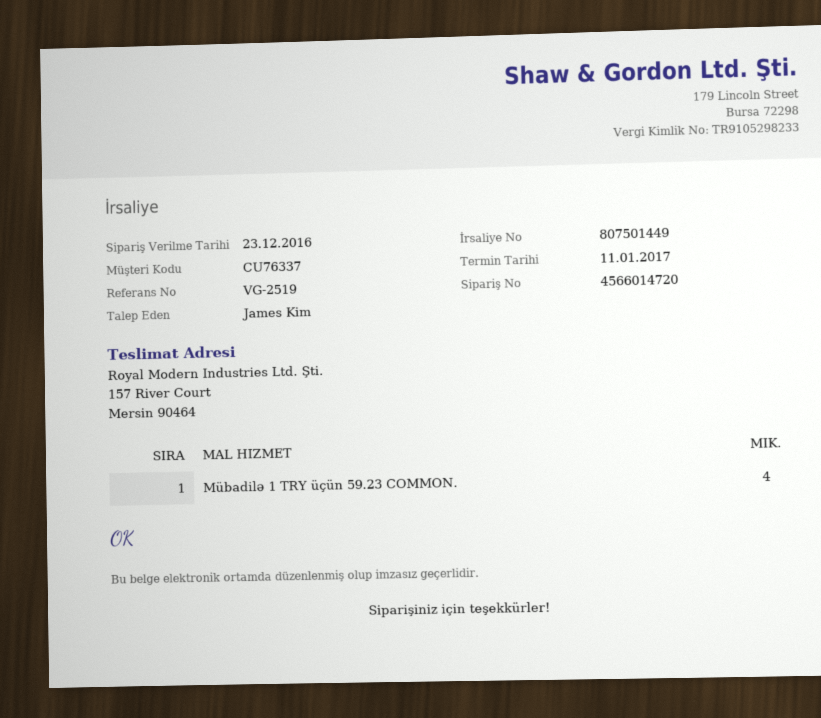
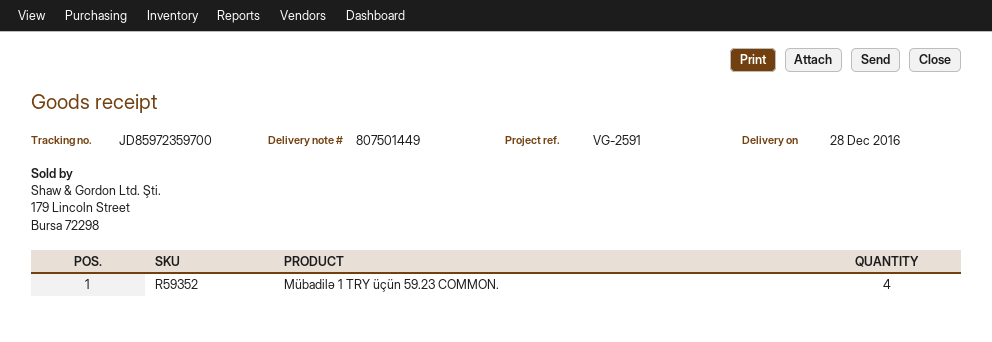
delivery date: 2017-01-11 -> 2016-12-28
reference: VG-2519 -> VG-2591

